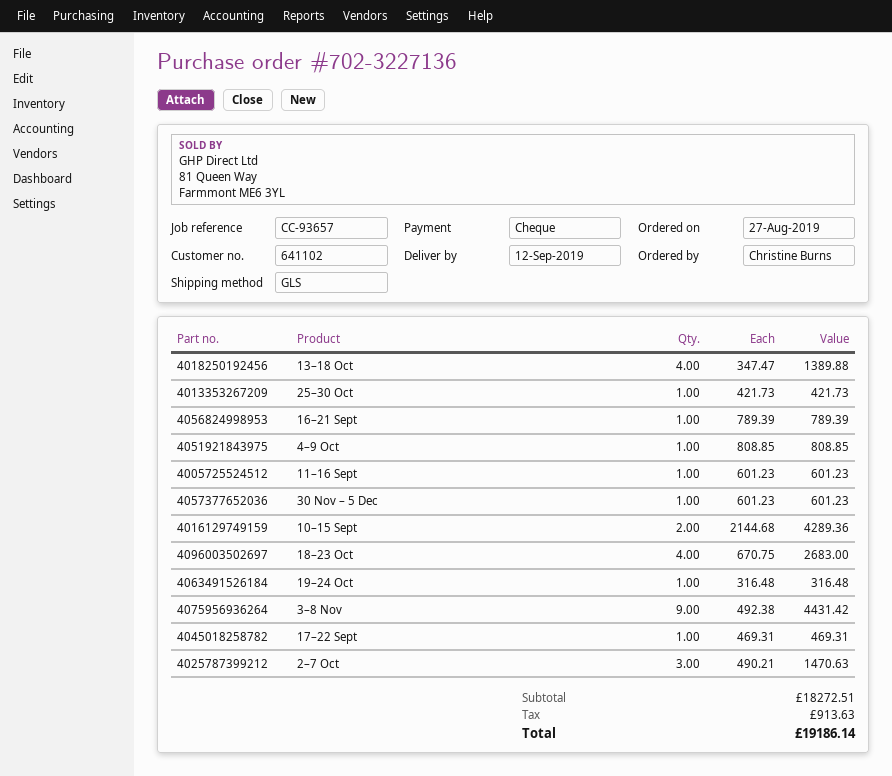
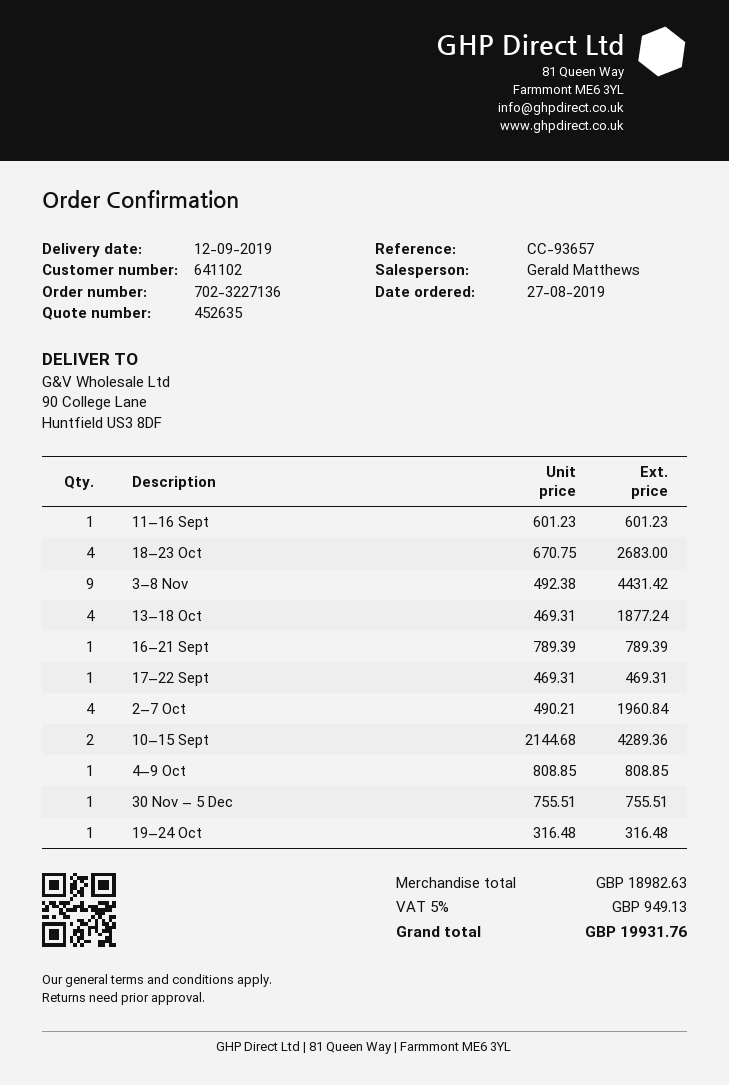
13–18 Oct: 4 x 347.47 = 1389.88 -> 4 x 469.31 = 1877.24
25–30 Oct: 1 x 421.73 = 421.73 -> none
30 Nov – 5 Dec: 1 x 601.23 = 601.23 -> 1 x 755.51 = 755.51
2–7 Oct: 3 x 490.21 = 1470.63 -> 4 x 490.21 = 1960.84
subtotal: 18272.51 -> 18982.63
tax: 913.63 -> 949.13
total: 19186.14 -> 19931.76

